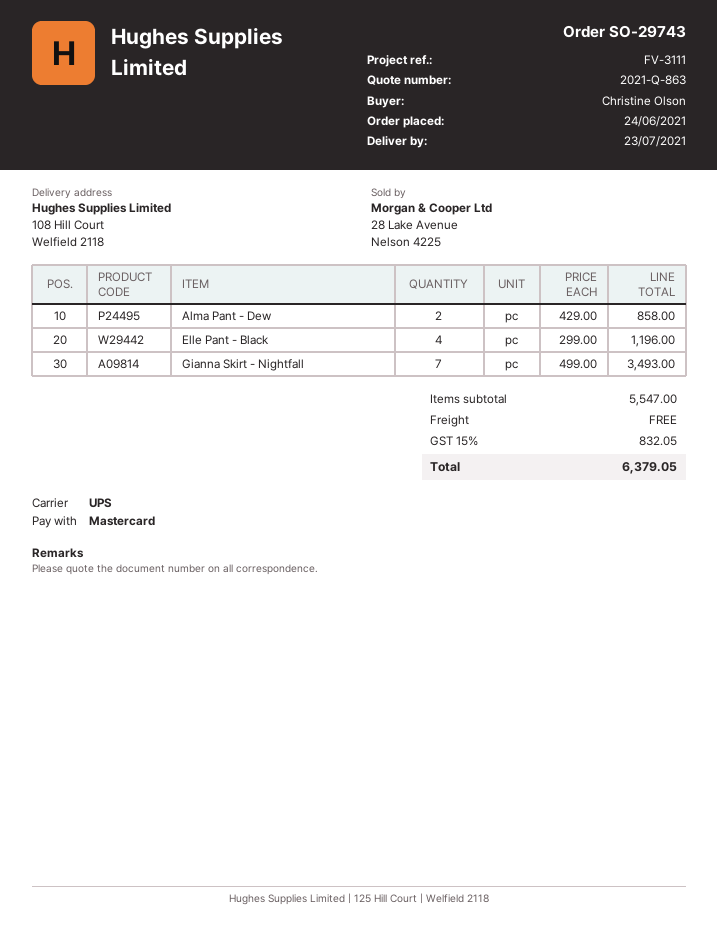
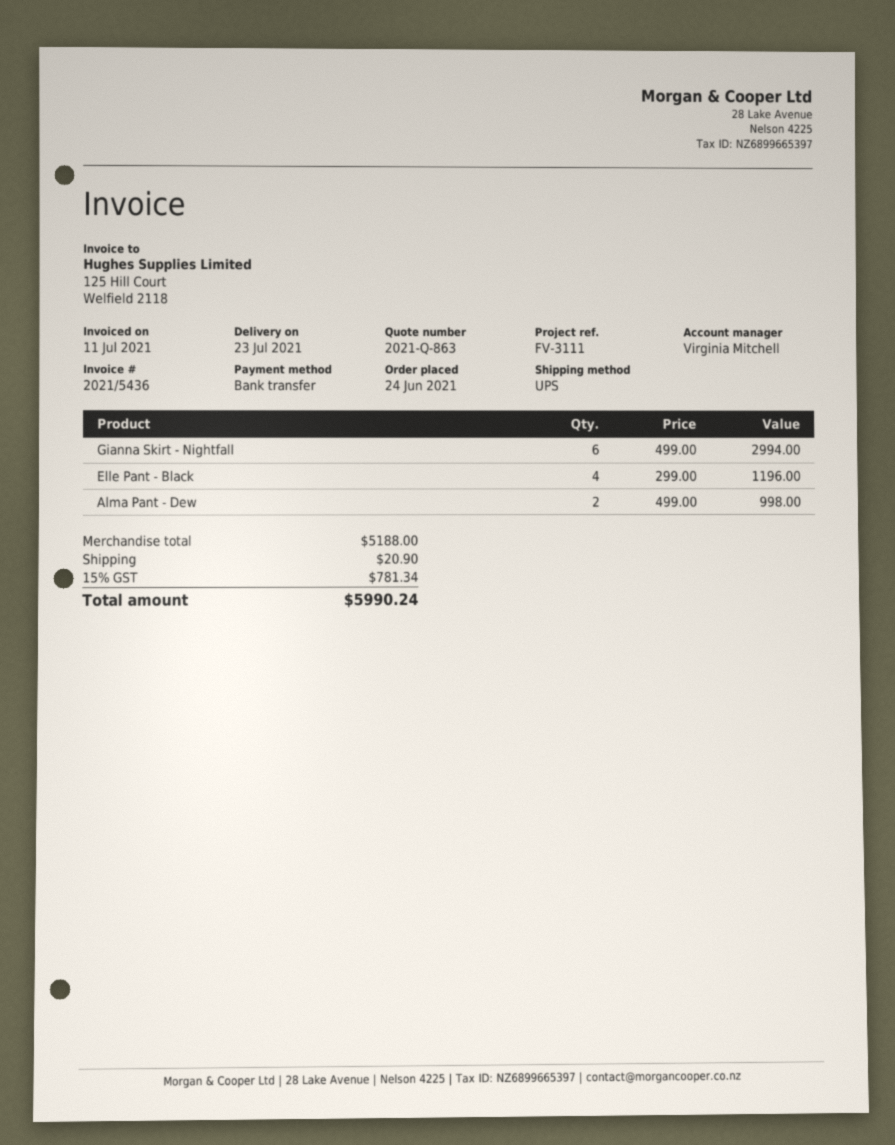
payment method: Mastercard -> bank transfer
Alma Pant - Dew: 2 x 429.00 = 858.00 -> 2 x 499.00 = 998.00
Gianna Skirt - Nightfall: 7 x 499.00 = 3493.00 -> 6 x 499.00 = 2994.00
subtotal: 5547.00 -> 5188.00
shipping: 0.00 -> 20.90
tax: 15% = 832.05 -> 15% = 781.34
total: 6379.05 -> 5990.24

